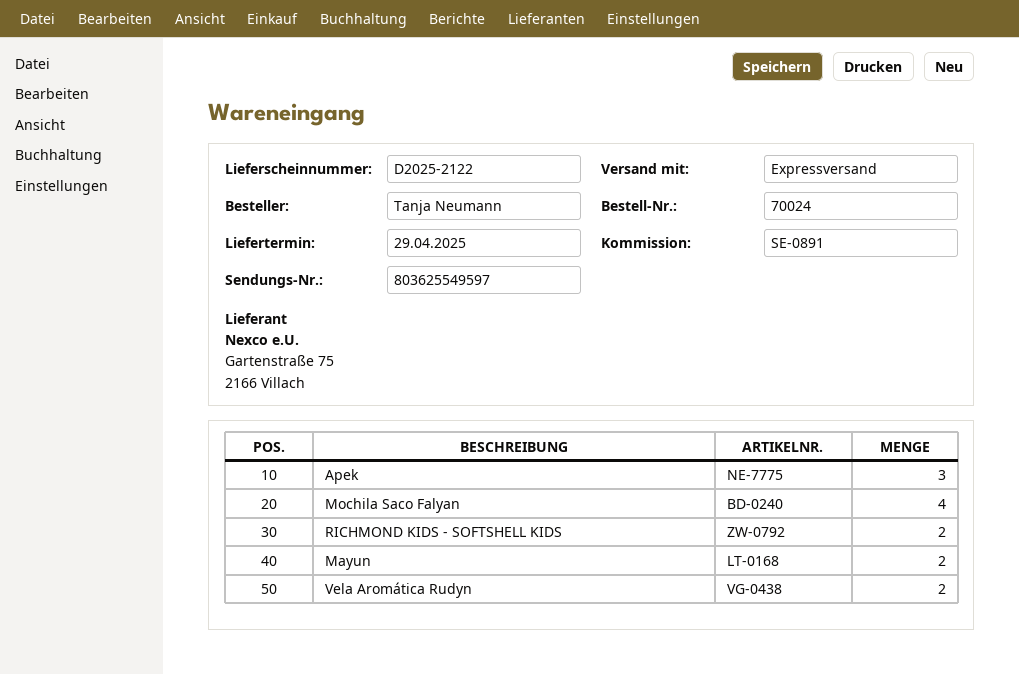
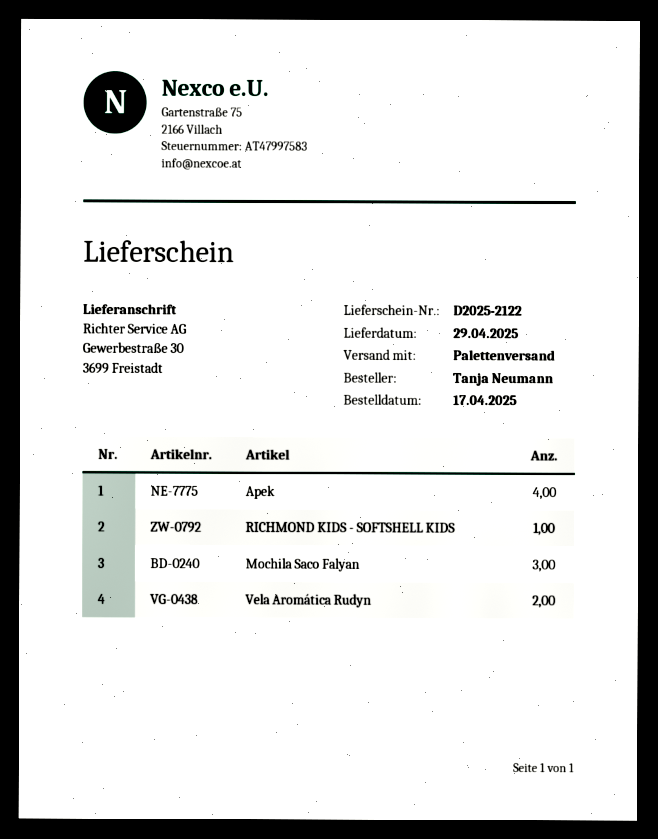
shipping method: express -> pallet freight
Apek: 3 -> 4
Mochila Saco Falyan: 4 -> 3
RICHMOND KIDS - SOFTSHELL KIDS: 2 -> 1
Mayun: 2 -> none

